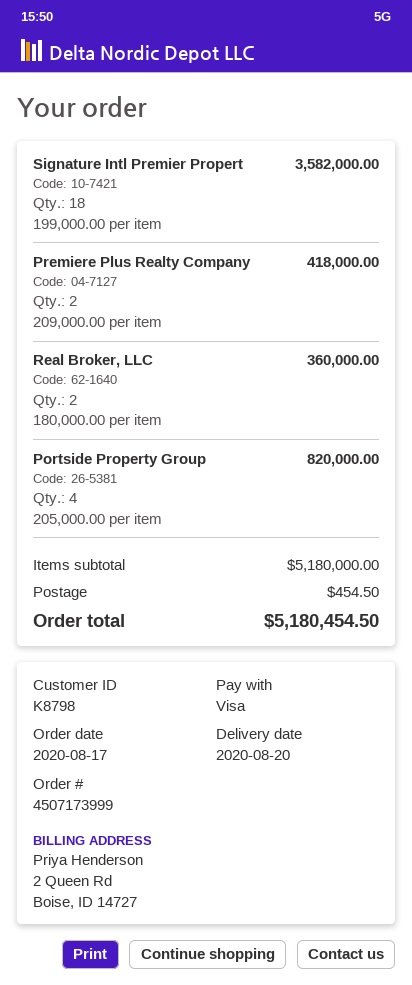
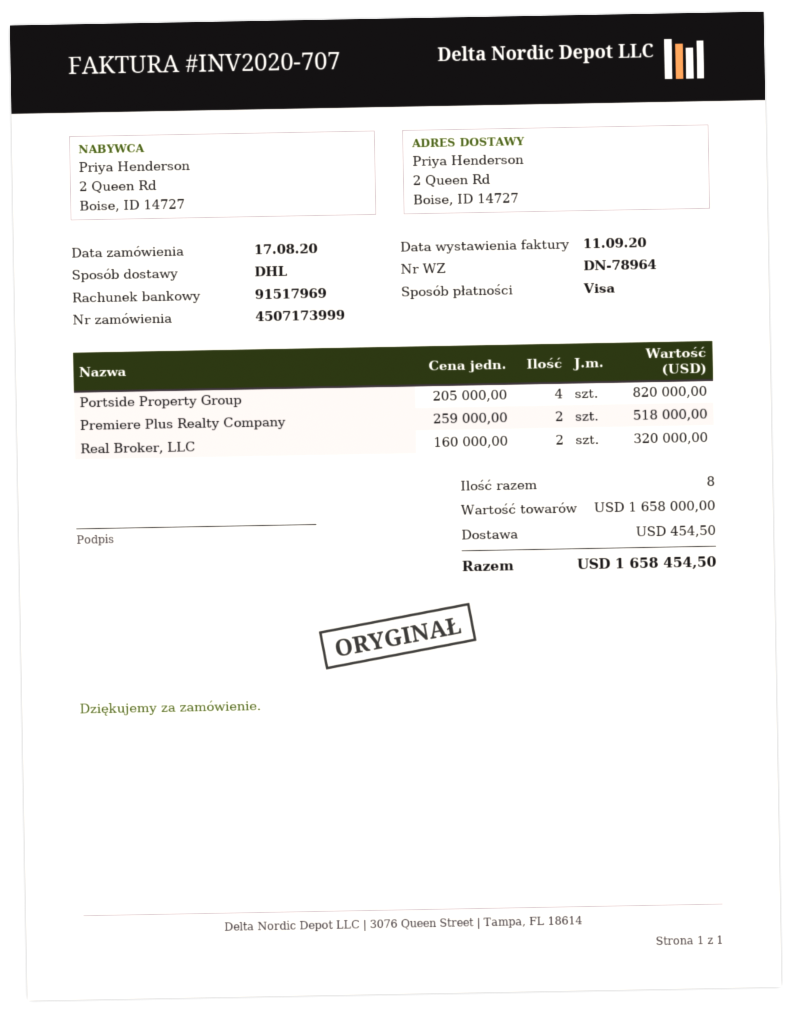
Signature Intl Premier Propert: 18 x 199000.00 = 3582000.00 -> none
Premiere Plus Realty Company: 2 x 209000.00 = 418000.00 -> 2 x 259000.00 = 518000.00
Real Broker, LLC: 2 x 180000.00 = 360000.00 -> 2 x 160000.00 = 320000.00
subtotal: 5180000.00 -> 1658000.00
total: 5180454.50 -> 1658454.50

